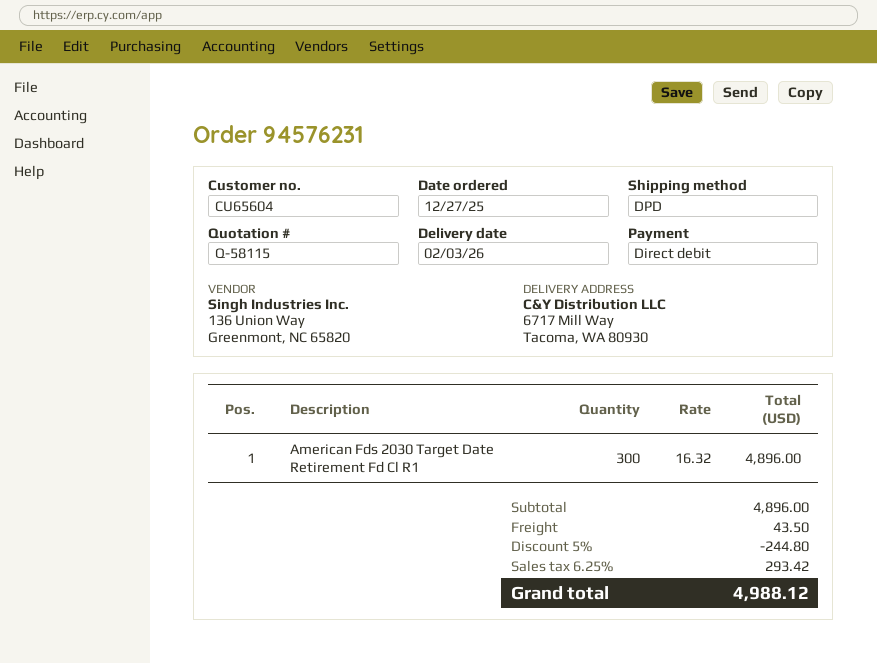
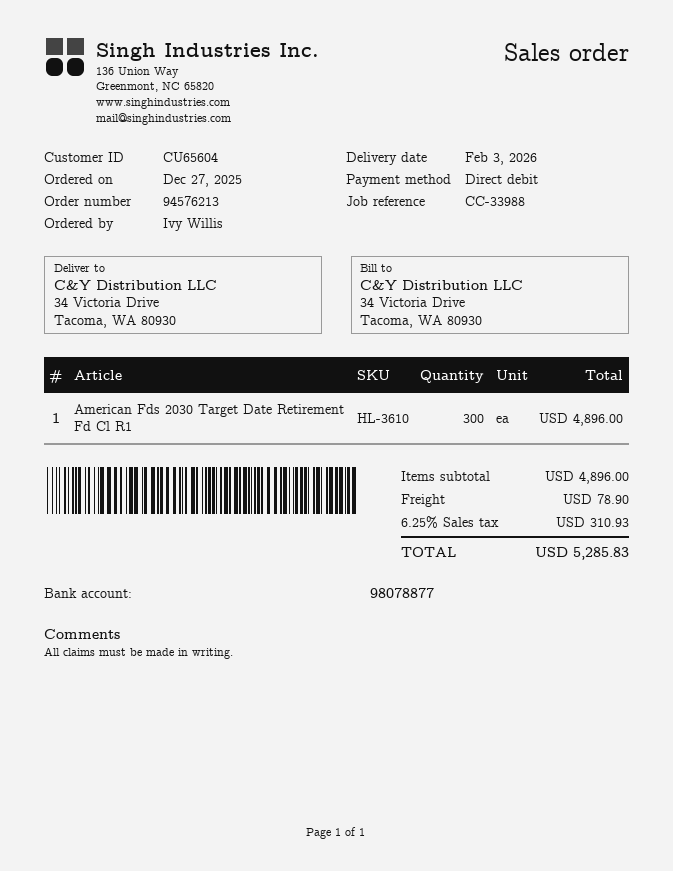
order number: 94576231 -> 94576213
ship to: 6717 Mill Way, Tacoma, WA 80930 -> 34 Victoria Drive, Tacoma, WA 80930
discount: 5% = 244.80 -> none
shipping: 43.50 -> 78.90
tax: 6.25% = 293.42 -> 6.25% = 310.93
total: 4988.12 -> 5285.83

